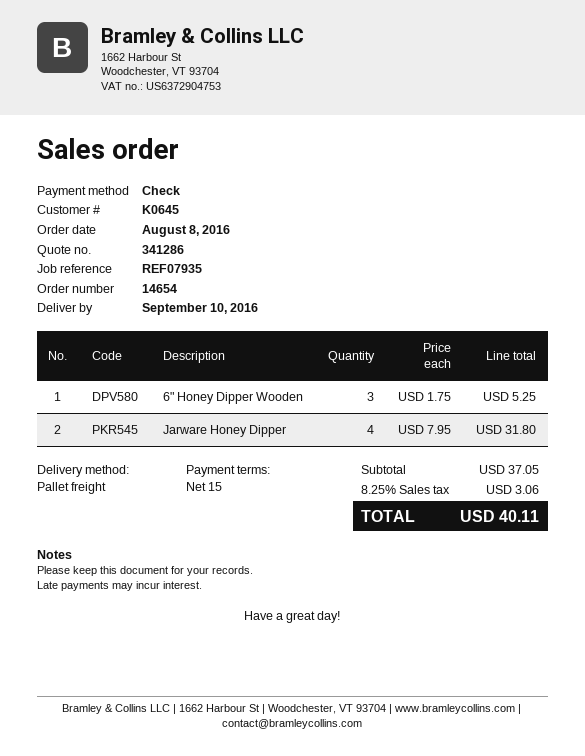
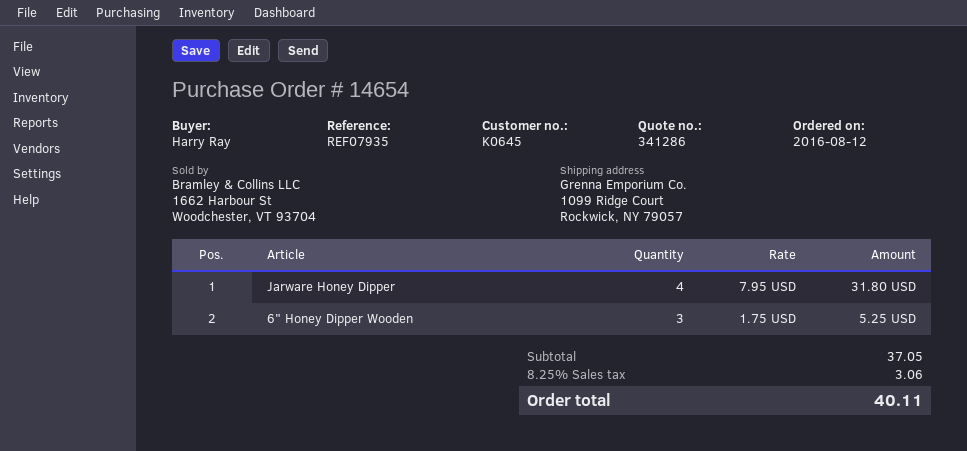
order date: 2016-08-08 -> 2016-08-12

